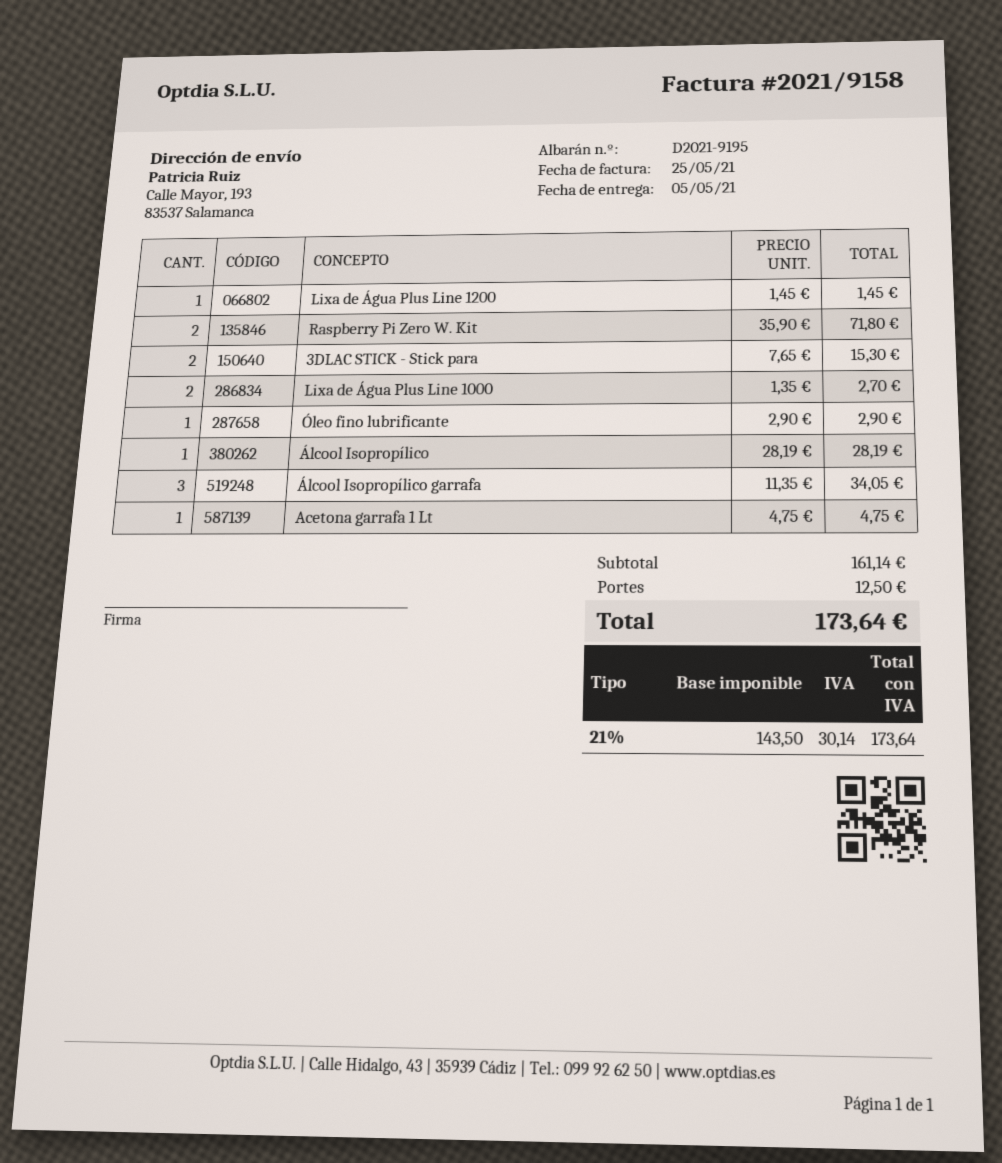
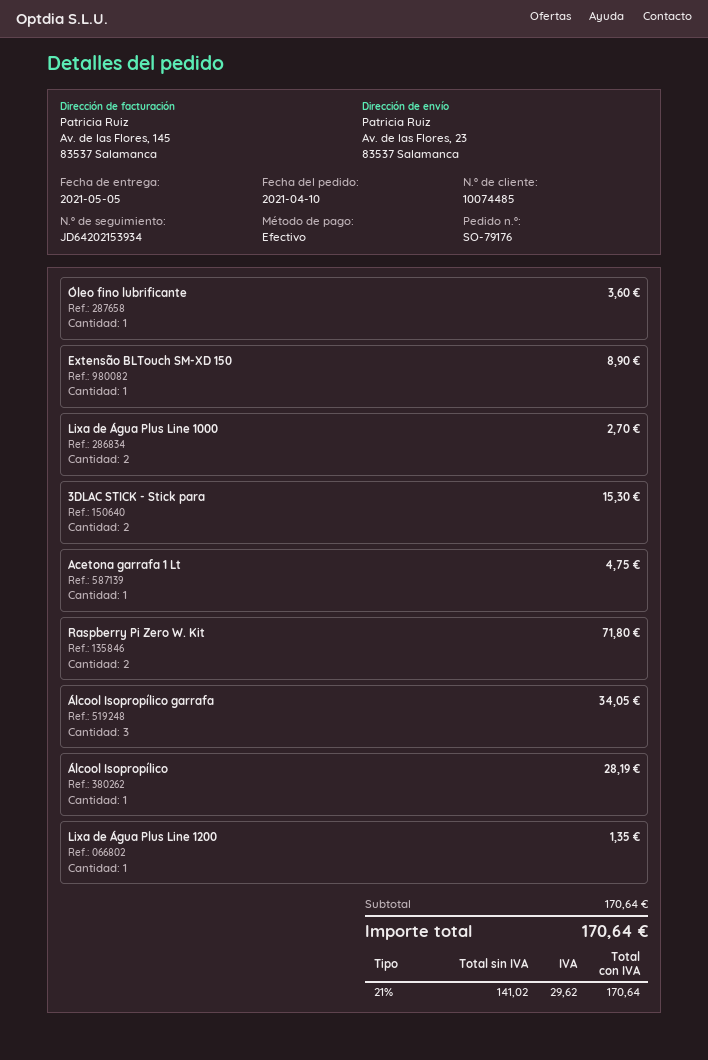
ship to: Calle Mayor, 193, 83537 Salamanca -> Av. de las Flores, 23, 83537 Salamanca
Lixa de Água Plus Line 1200: 1 for 1.45 -> 1 for 1.35
Óleo fino lubrificante: 1 for 2.90 -> 1 for 3.60
Extensão BLTouch SM-XD 150: none -> 1 for 8.90
subtotal: 161.14 -> 170.64
shipping: 12.50 -> none
net: 143.50 -> 141.02
tax: 21% = 30.14 -> 21% = 29.62
total: 173.64 -> 170.64

